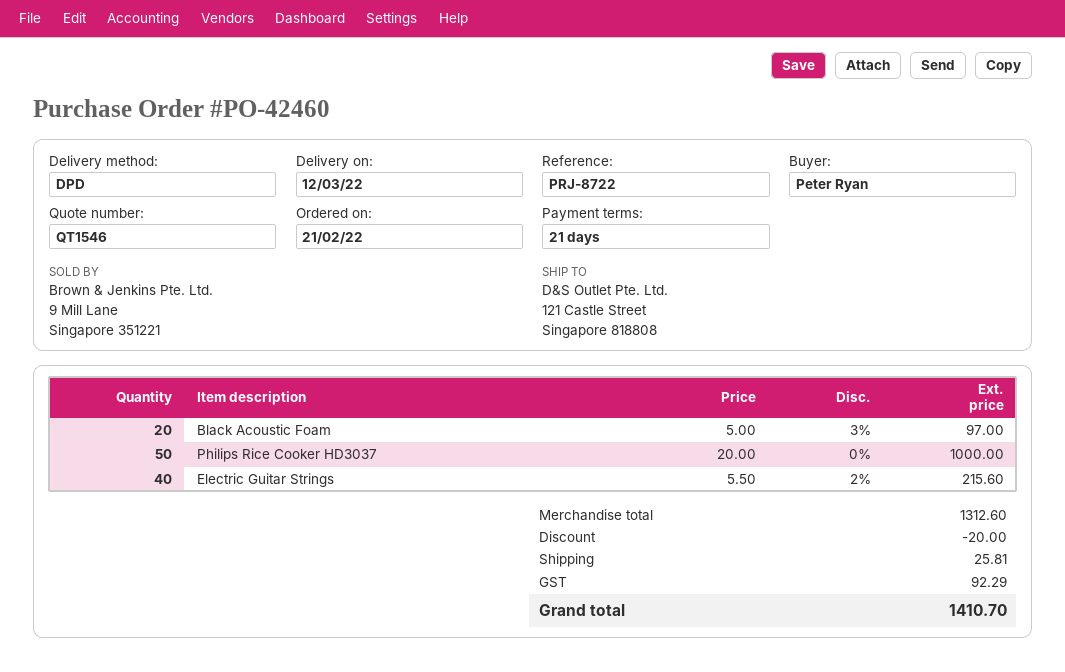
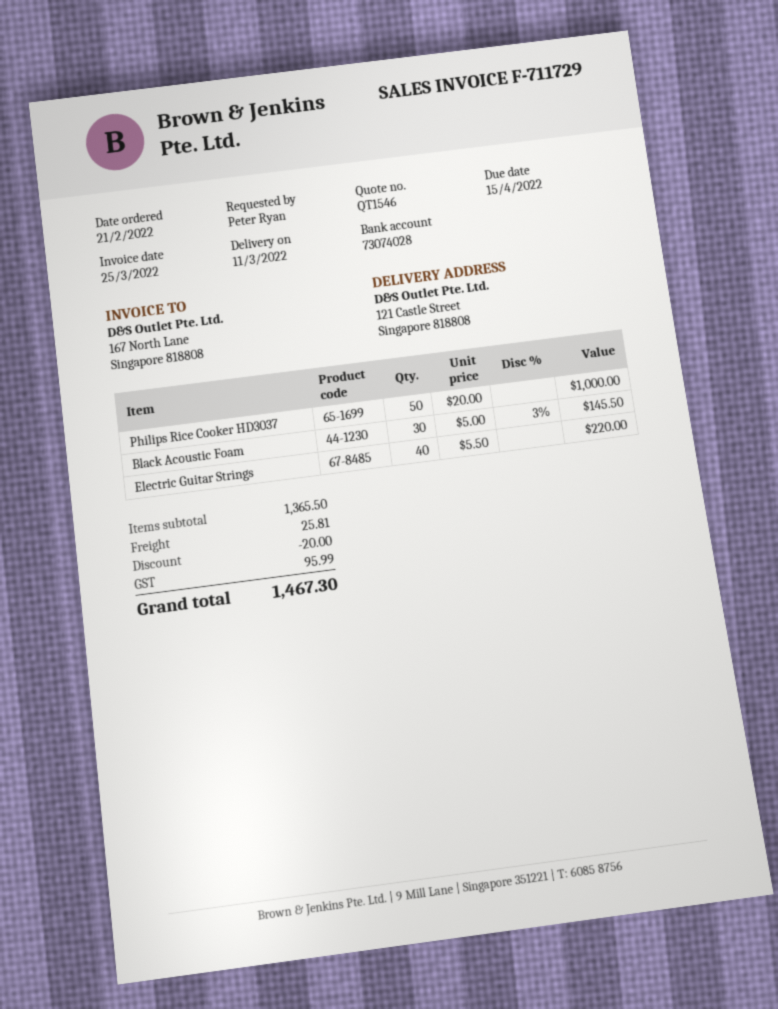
delivery date: 2022-03-12 -> 2022-03-11
Black Acoustic Foam: 20 x 5.00 - 3% = 97.00 -> 30 x 5.00 - 3% = 145.50
Electric Guitar Strings: 40 x 5.50 - 2% = 215.60 -> 40 x 5.50 = 220.00
subtotal: 1312.60 -> 1365.50
tax: 92.29 -> 95.99
total: 1410.70 -> 1467.30

